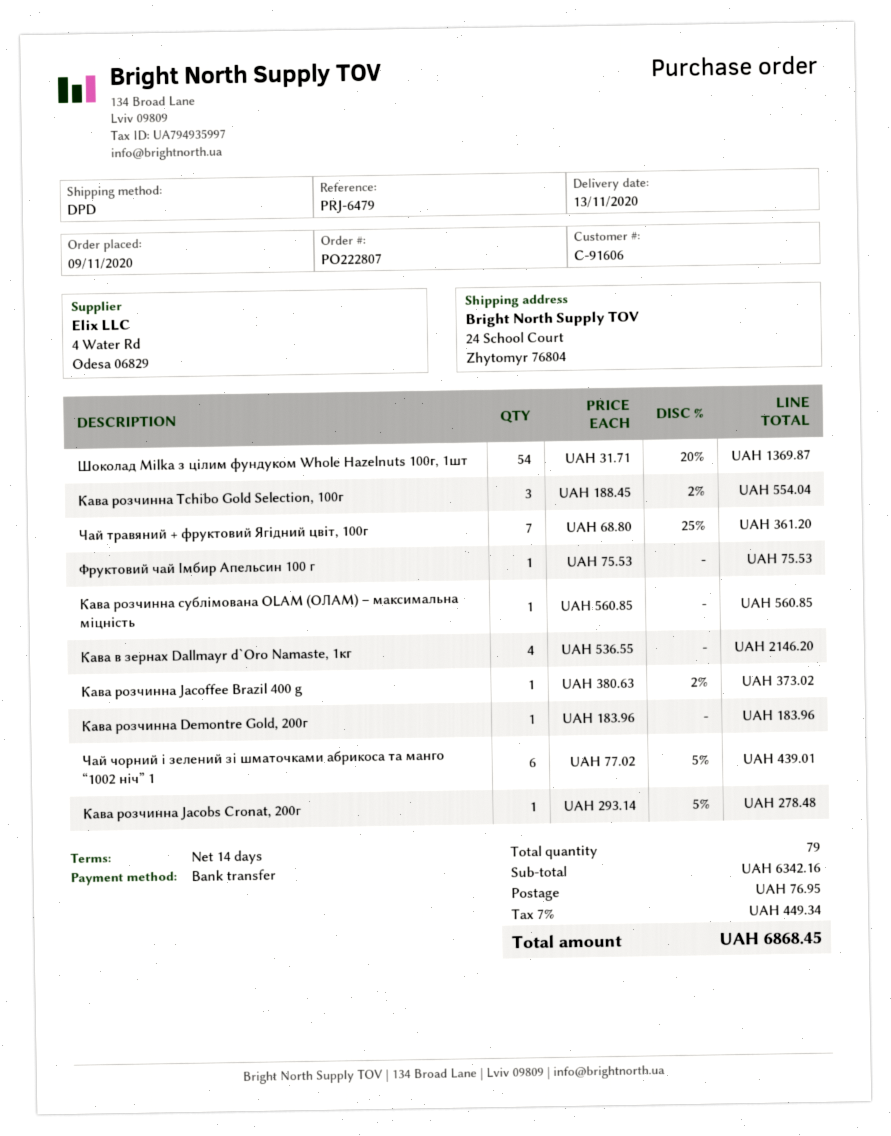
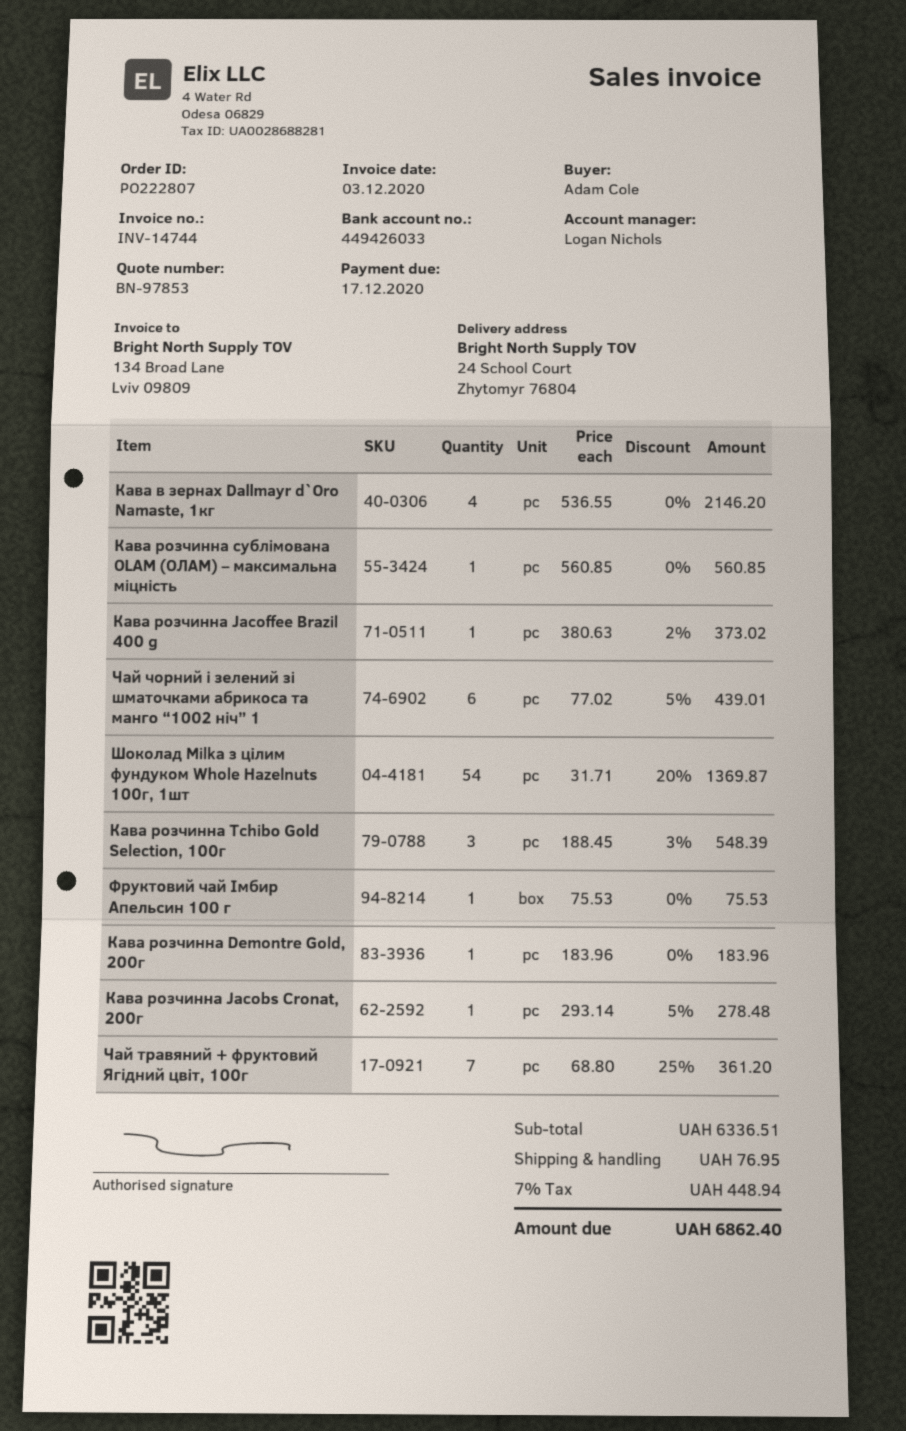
Кава розчинна Tchibo Gold Selection, 100г: 3 x 188.45 - 2% = 554.04 -> 3 x 188.45 - 3% = 548.39
subtotal: 6342.16 -> 6336.51
tax: 7% = 449.34 -> 7% = 448.94
total: 6868.45 -> 6862.40

